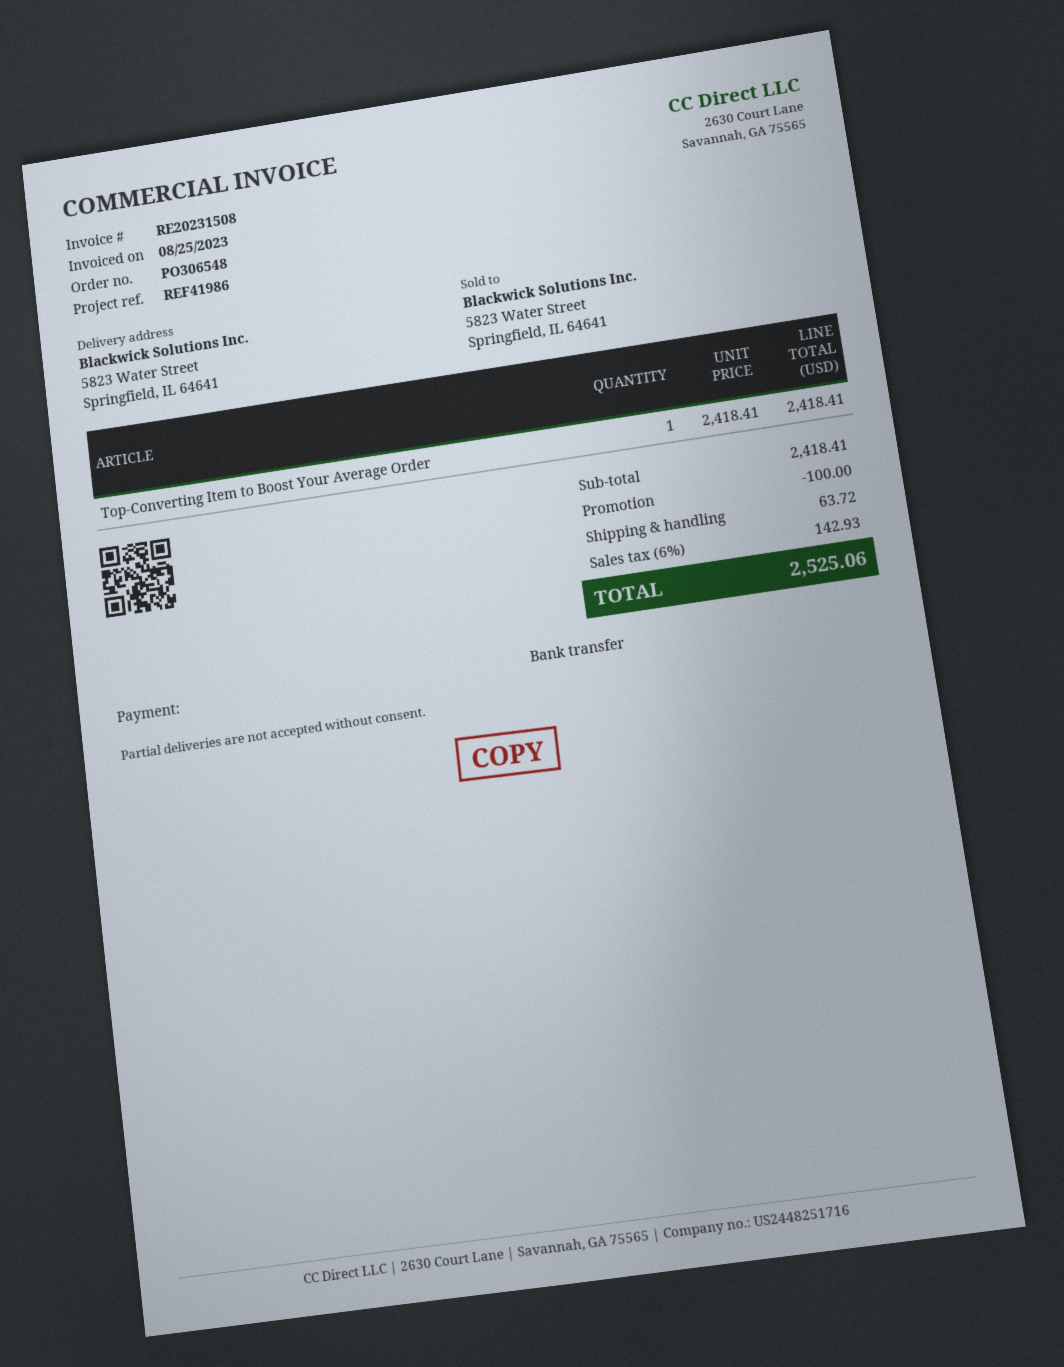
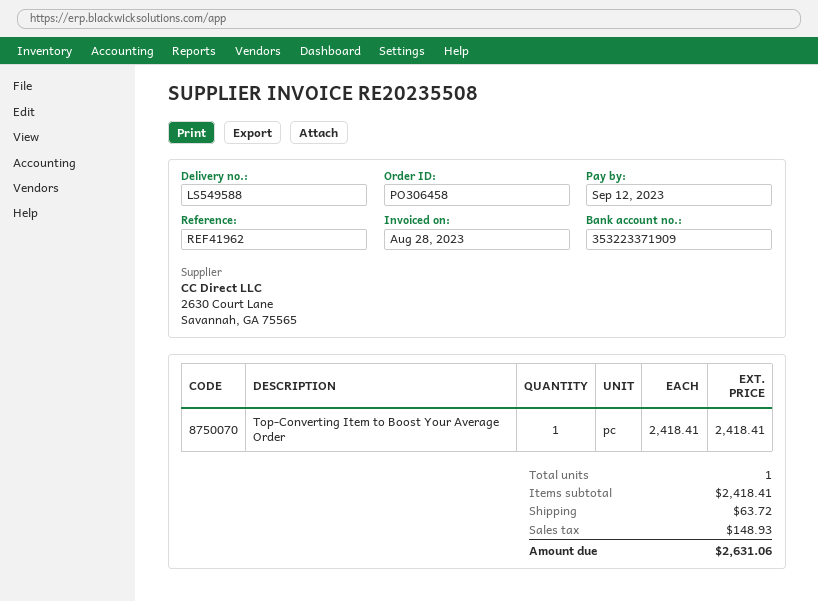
order number: PO306548 -> PO306458
invoice number: RE20231508 -> RE20235508
invoice date: 2023-08-25 -> 2023-08-28
reference: REF41986 -> REF41962
discount: 100.00 -> none
tax: 142.93 -> 148.93
total: 2525.06 -> 2631.06

